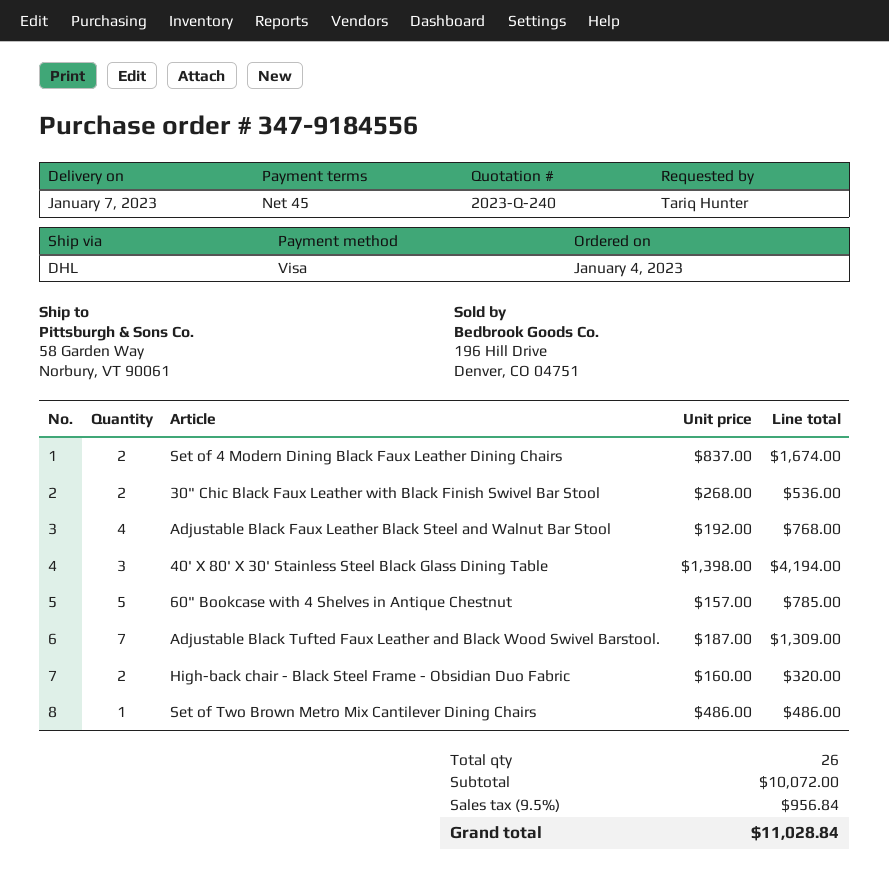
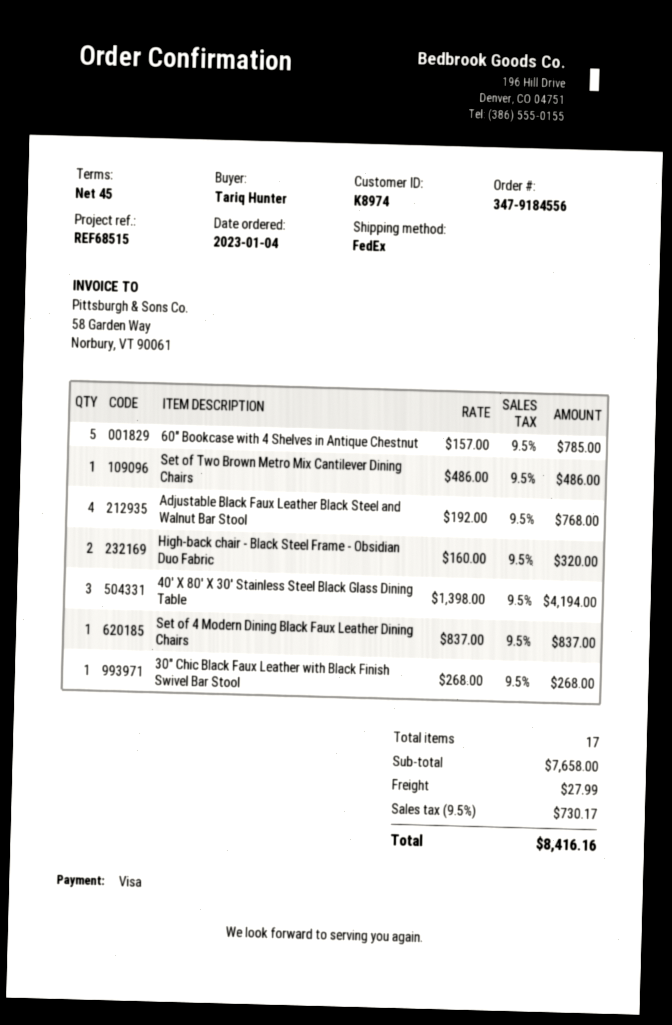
shipping method: DHL -> FedEx
Set of 4 Modern Dining Black Faux Leather Dining Chairs: 2 x 837.00 = 1674.00 -> 1 x 837.00 = 837.00
30" Chic Black Faux Leather with Black Finish Swivel Bar Stool: 2 x 268.00 = 536.00 -> 1 x 268.00 = 268.00
Adjustable Black Tufted Faux Leather and Black Wood Swivel Barstool.: 7 x 187.00 = 1309.00 -> none
total quantity: 26 -> 17
subtotal: 10072.00 -> 7658.00
shipping: none -> 27.99
tax: 9.5% = 956.84 -> 9.5% = 730.17
total: 11028.84 -> 8416.16

